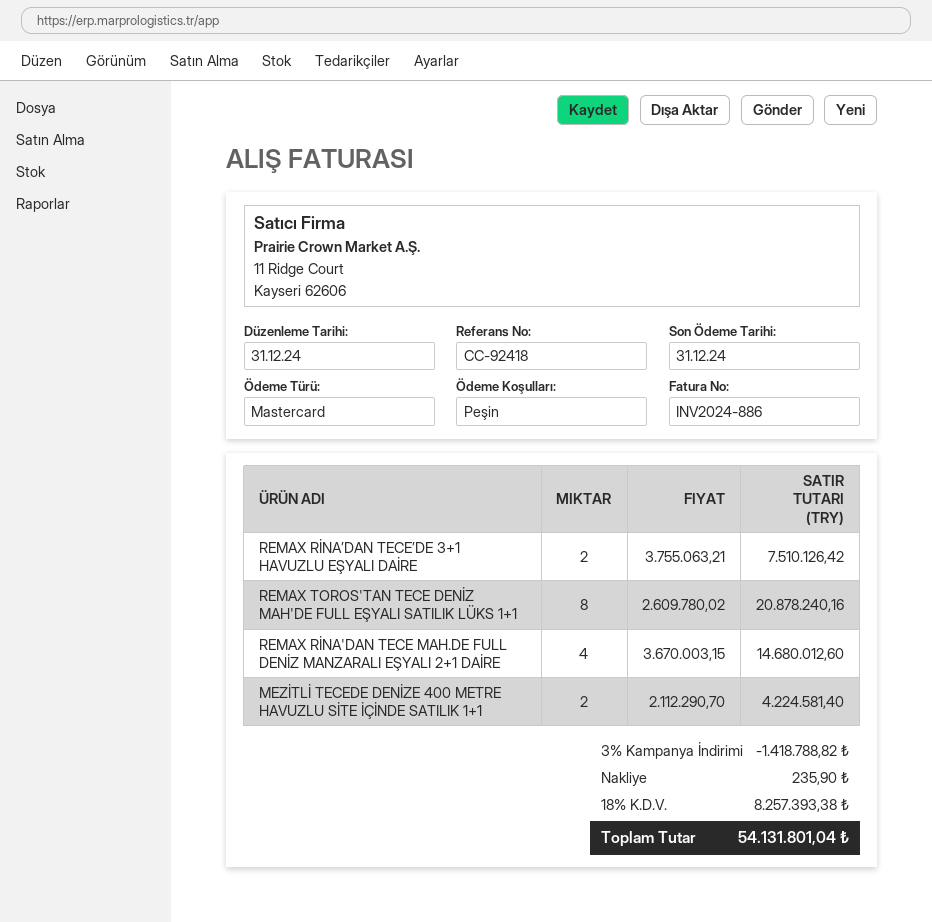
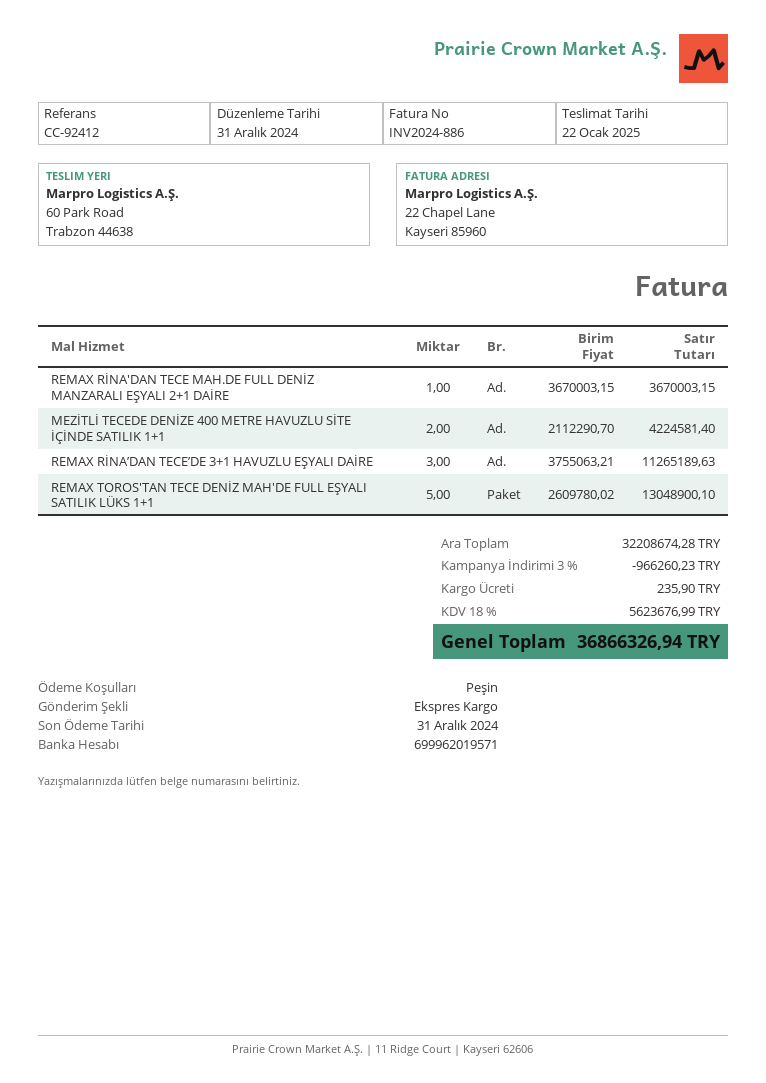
reference: CC-92418 -> CC-92412
REMAX RİNA’DAN TECE’DE 3+1 HAVUZLU EŞYALI DAİRE: 2 x 3755063.21 = 7510126.42 -> 3 x 3755063.21 = 11265189.63
REMAX TOROS'TAN TECE DENİZ MAH'DE FULL EŞYALI SATILIK LÜKS 1+1: 8 x 2609780.02 = 20878240.16 -> 5 x 2609780.02 = 13048900.10
REMAX RİNA'DAN TECE MAH.DE FULL DENİZ MANZARALI EŞYALI 2+1 DAİRE: 4 x 3670003.15 = 14680012.60 -> 1 x 3670003.15 = 3670003.15
discount: 3% = 1418788.82 -> 3% = 966260.23
tax: 18% = 8257393.38 -> 18% = 5623676.99
total: 54131801.04 -> 36866326.94

